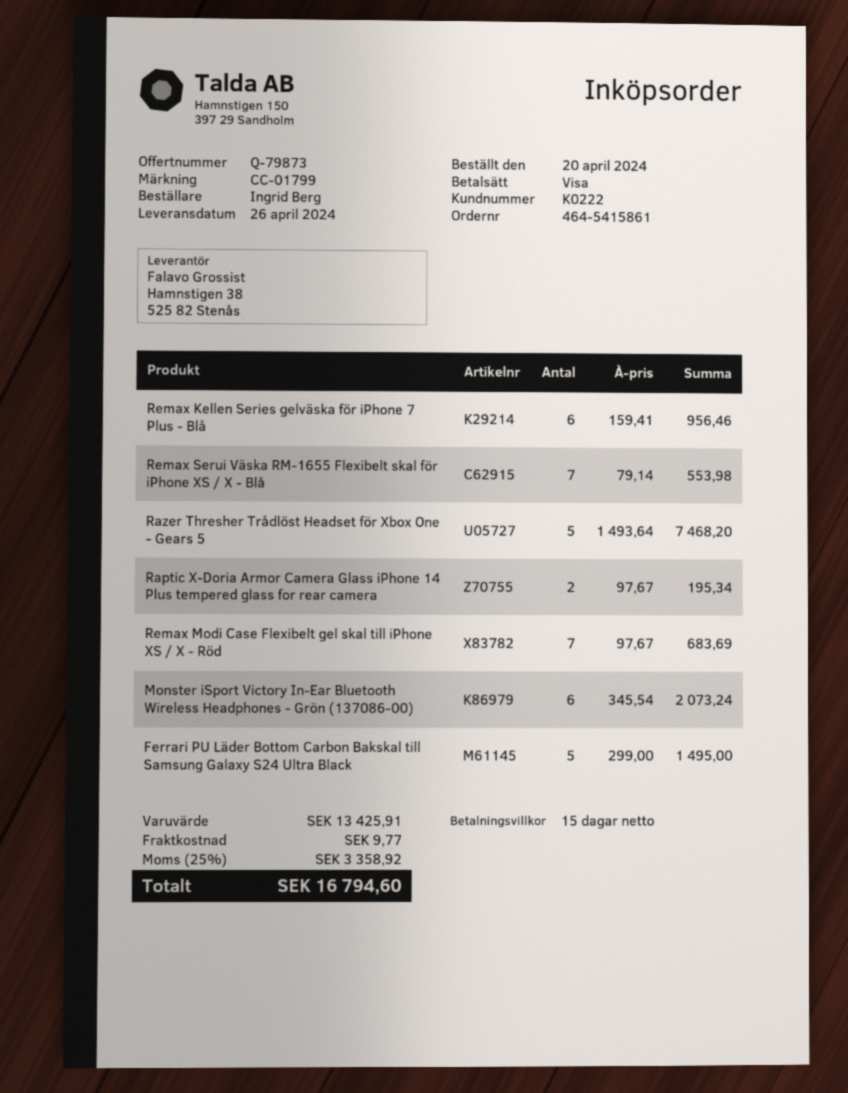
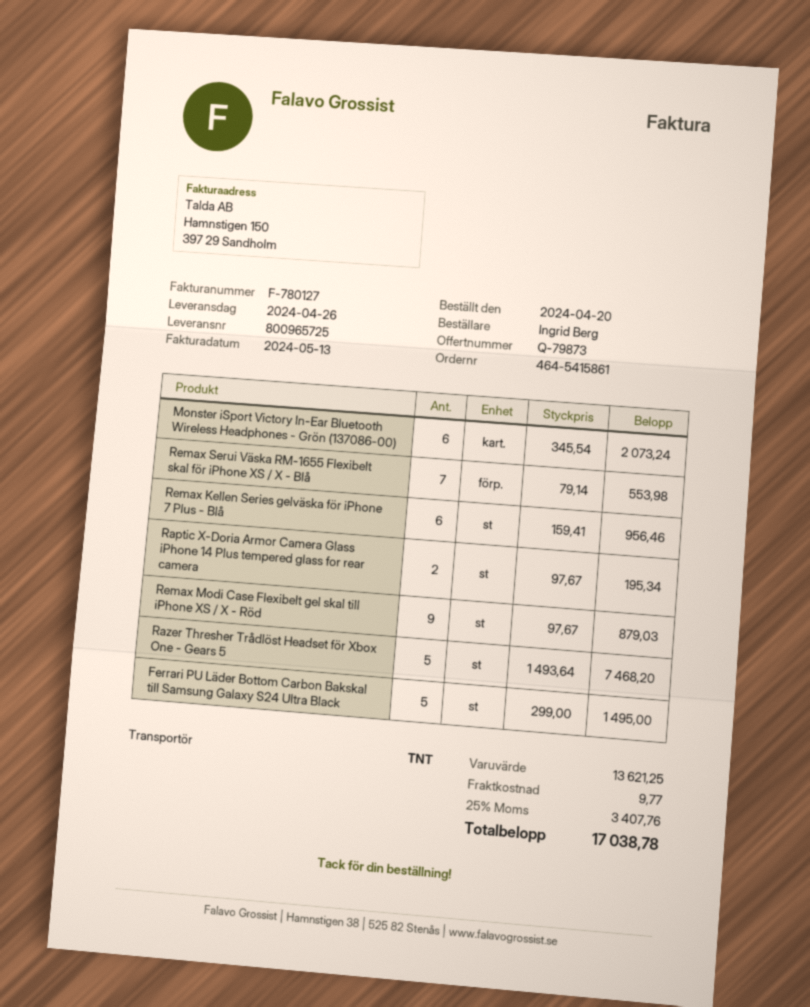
Remax Modi Case Flexibelt gel skal till iPhone XS / X - Röd: 7 x 97.67 = 683.69 -> 9 x 97.67 = 879.03
subtotal: 13425.91 -> 13621.25
tax: 25% = 3358.92 -> 25% = 3407.76
total: 16794.60 -> 17038.78

